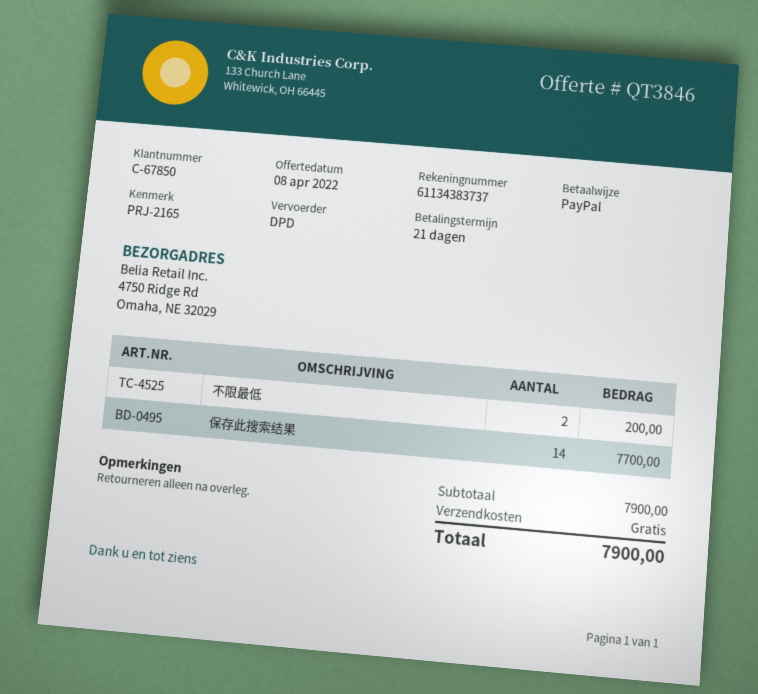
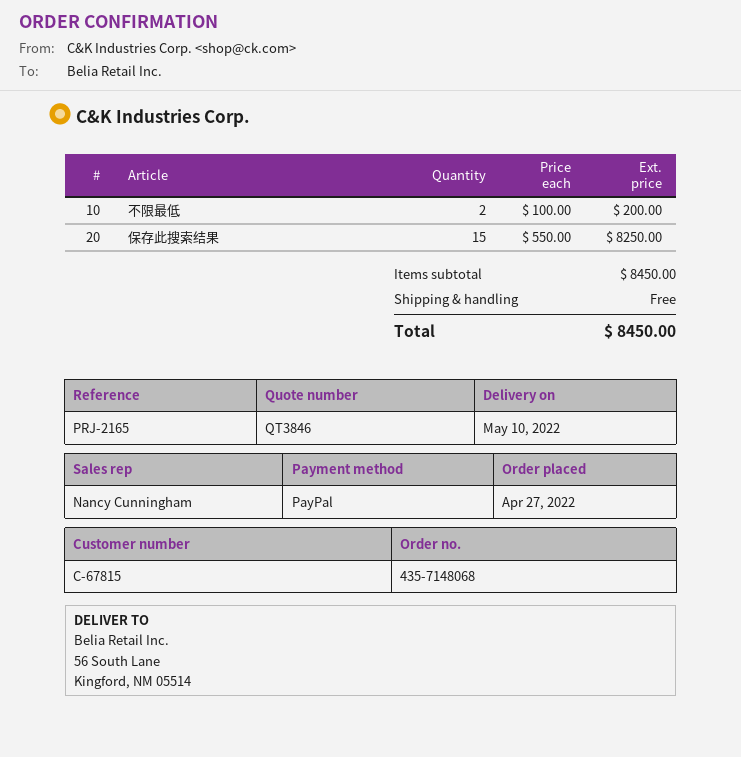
customer number: C-67850 -> C-67815
ship to: 4750 Ridge Rd, Omaha, NE 32029 -> 56 South Lane, Kingford, NM 05514
保存此搜索结果: 14 for 7700.00 -> 15 for 8250.00
subtotal: 7900.00 -> 8450.00
total: 7900.00 -> 8450.00

